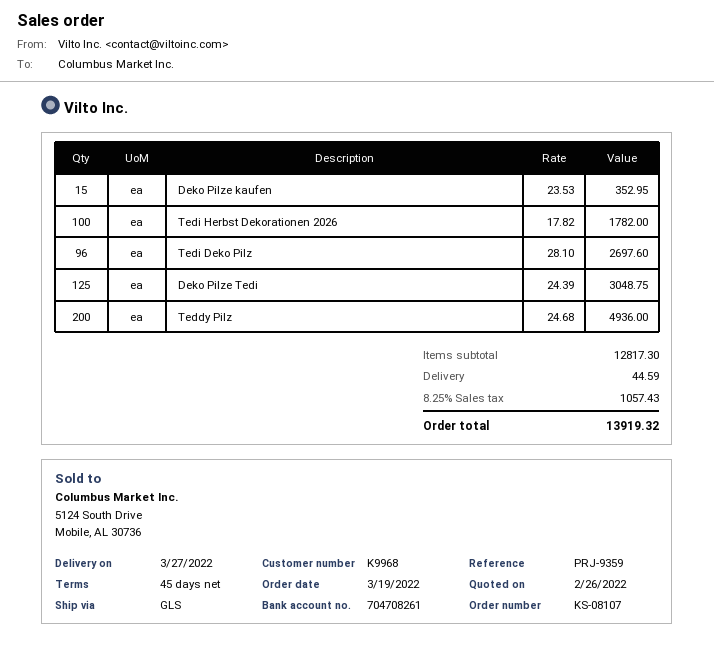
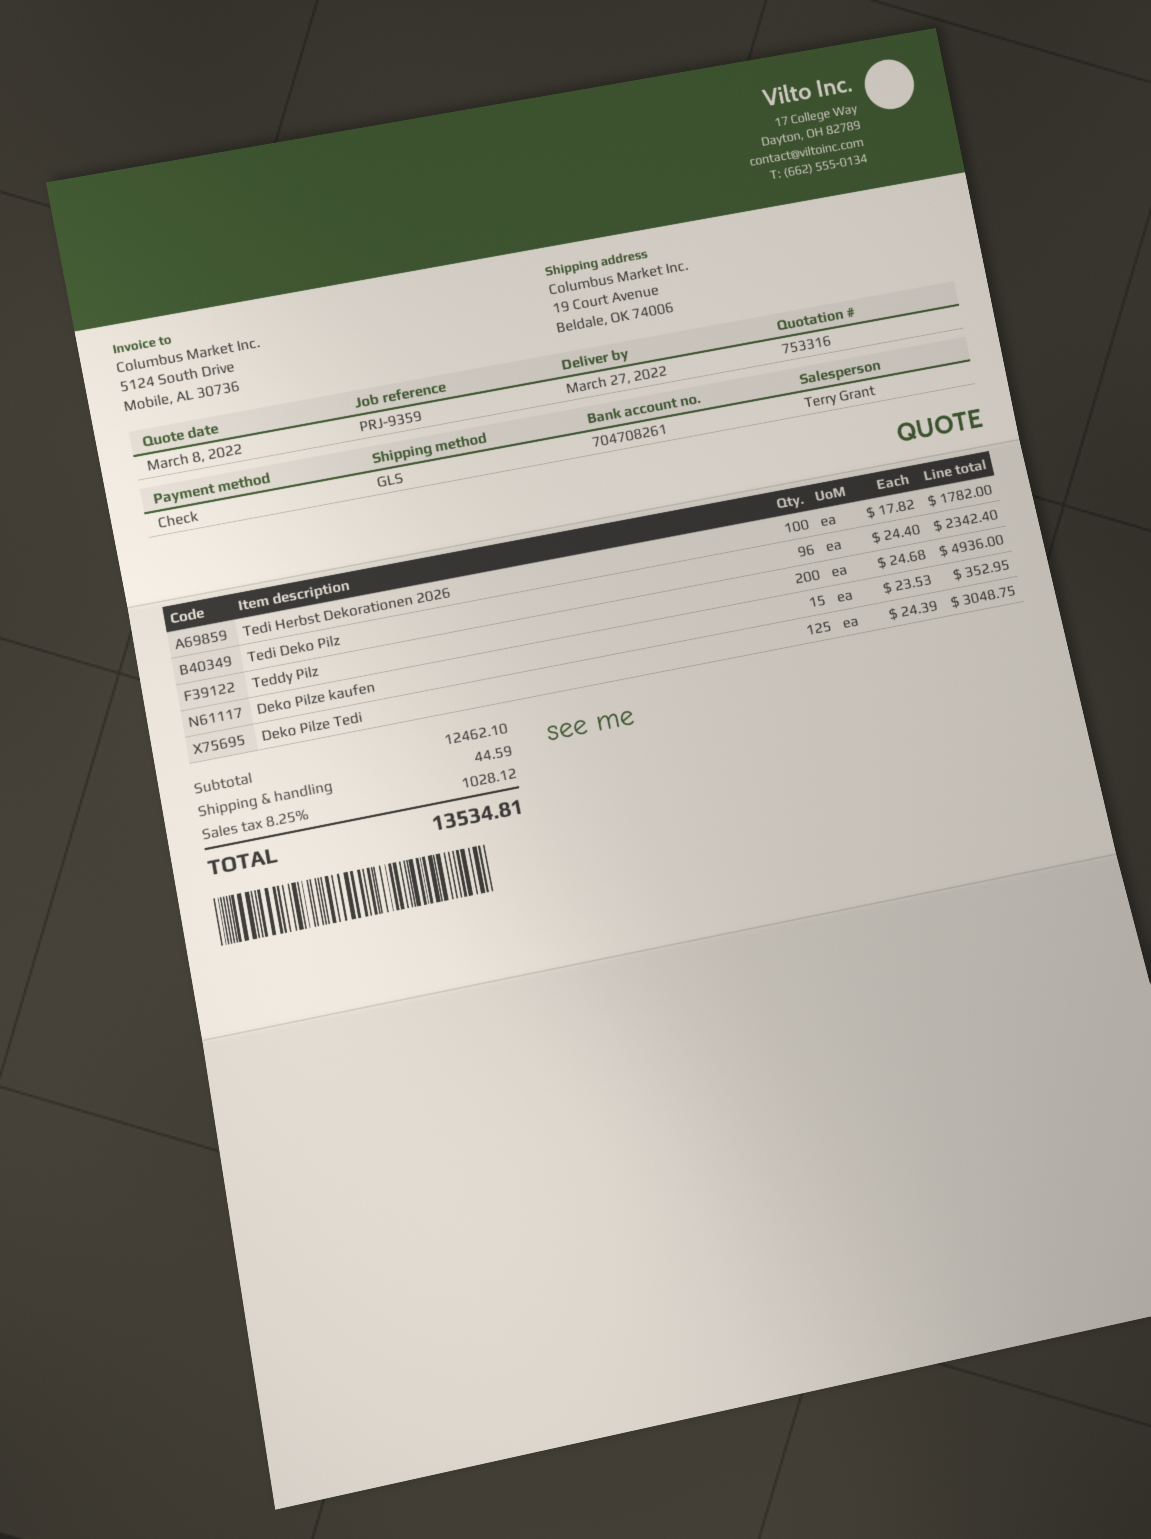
quote date: 2022-02-26 -> 2022-03-08
Tedi Deko Pilz: 96 x 28.10 = 2697.60 -> 96 x 24.40 = 2342.40
subtotal: 12817.30 -> 12462.10
tax: 8.25% = 1057.43 -> 8.25% = 1028.12
total: 13919.32 -> 13534.81

